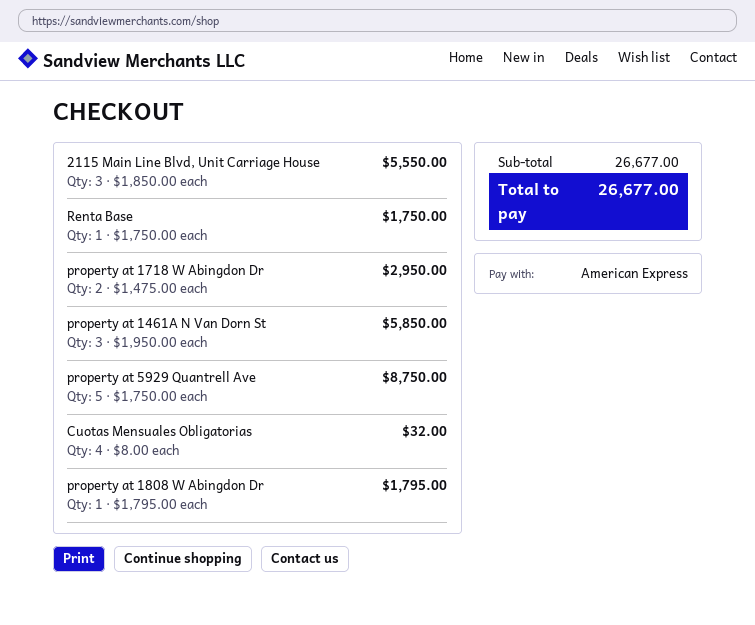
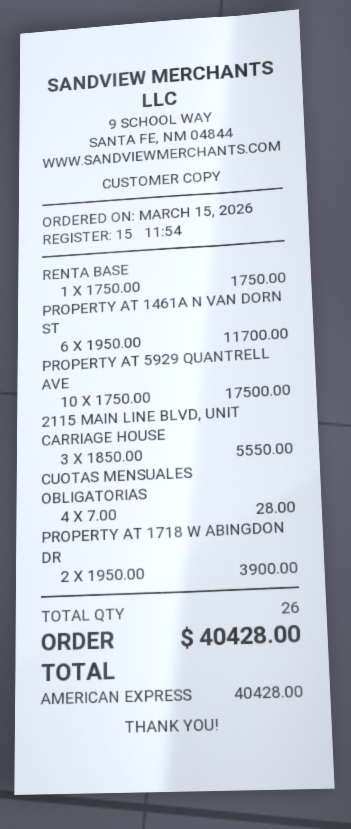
property at 1718 W Abingdon Dr: 2 x 1475.00 = 2950.00 -> 2 x 1950.00 = 3900.00
property at 1461A N Van Dorn St: 3 x 1950.00 = 5850.00 -> 6 x 1950.00 = 11700.00
property at 5929 Quantrell Ave: 5 x 1750.00 = 8750.00 -> 10 x 1750.00 = 17500.00
Cuotas Mensuales Obligatorias: 4 x 8.00 = 32.00 -> 4 x 7.00 = 28.00
property at 1808 W Abingdon Dr: 1 x 1795.00 = 1795.00 -> none
total: 26677.00 -> 40428.00

